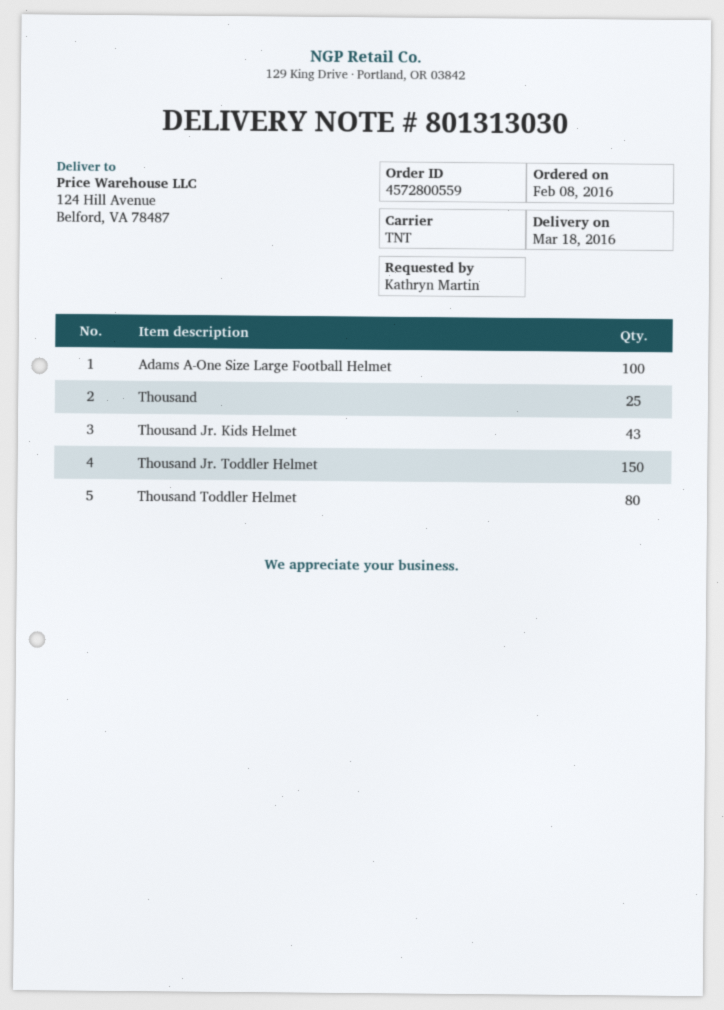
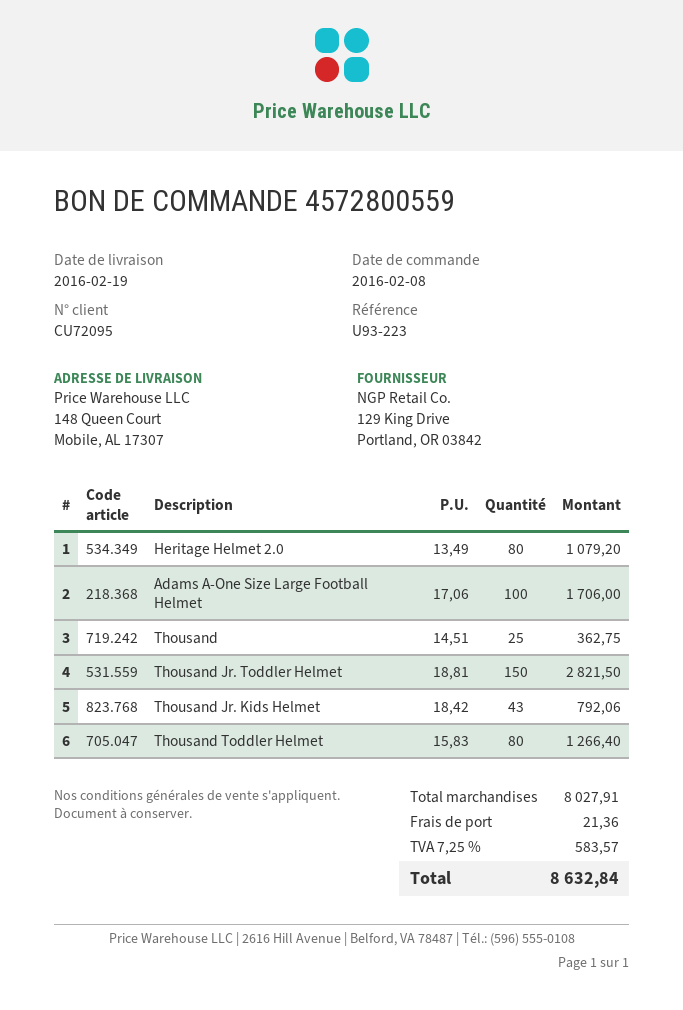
delivery date: 2016-03-18 -> 2016-02-19
ship to: 124 Hill Avenue, Belford, VA 78487 -> 148 Queen Court, Mobile, AL 17307
Heritage Helmet 2.0: none -> 80

